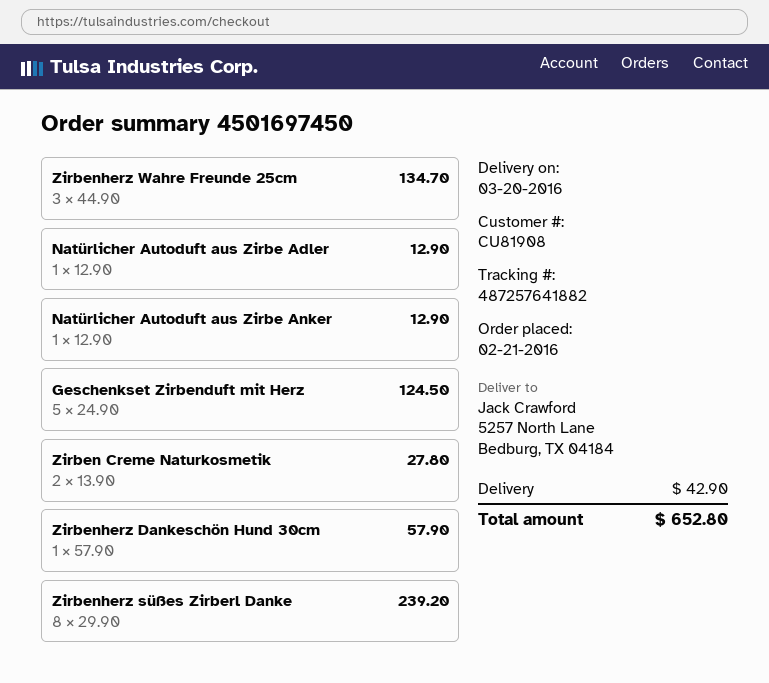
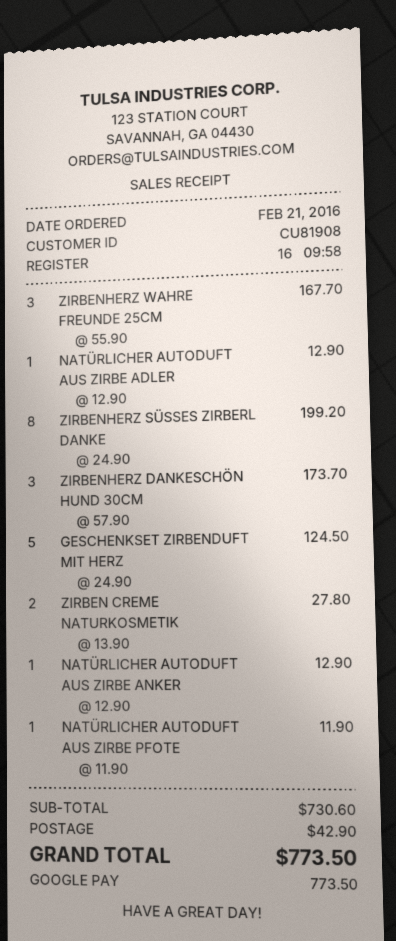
Zirbenherz Wahre Freunde 25cm: 3 x 44.90 = 134.70 -> 3 x 55.90 = 167.70
Zirbenherz Dankeschön Hund 30cm: 1 x 57.90 = 57.90 -> 3 x 57.90 = 173.70
Zirbenherz süßes Zirberl Danke: 8 x 29.90 = 239.20 -> 8 x 24.90 = 199.20
NATÜRLICHER AUTODUFT AUS ZIRBE PFOTE: none -> 1 x 11.90 = 11.90
total: 652.80 -> 773.50

